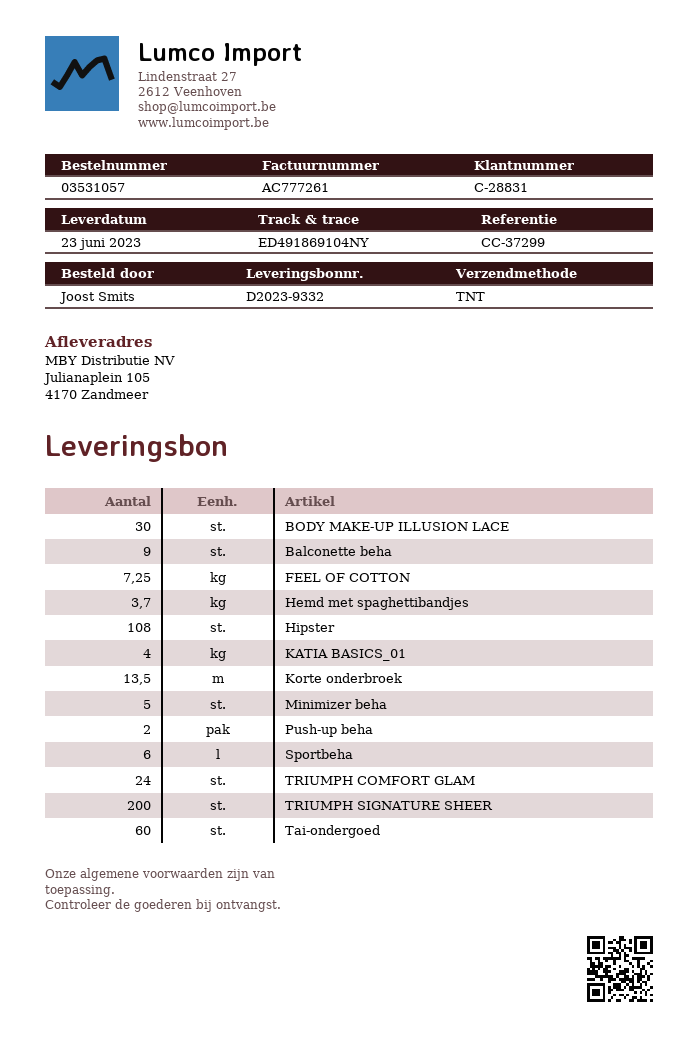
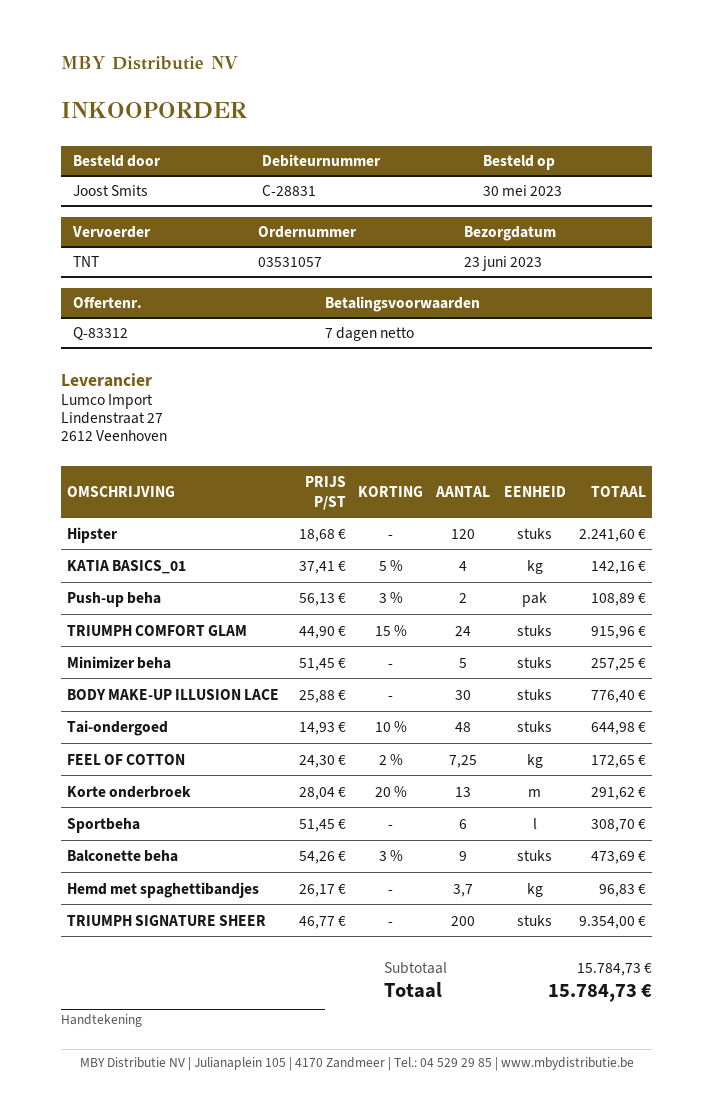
Hipster: 108 -> 120
Korte onderbroek: 13.5 -> 13
Tai-ondergoed: 60 -> 48

